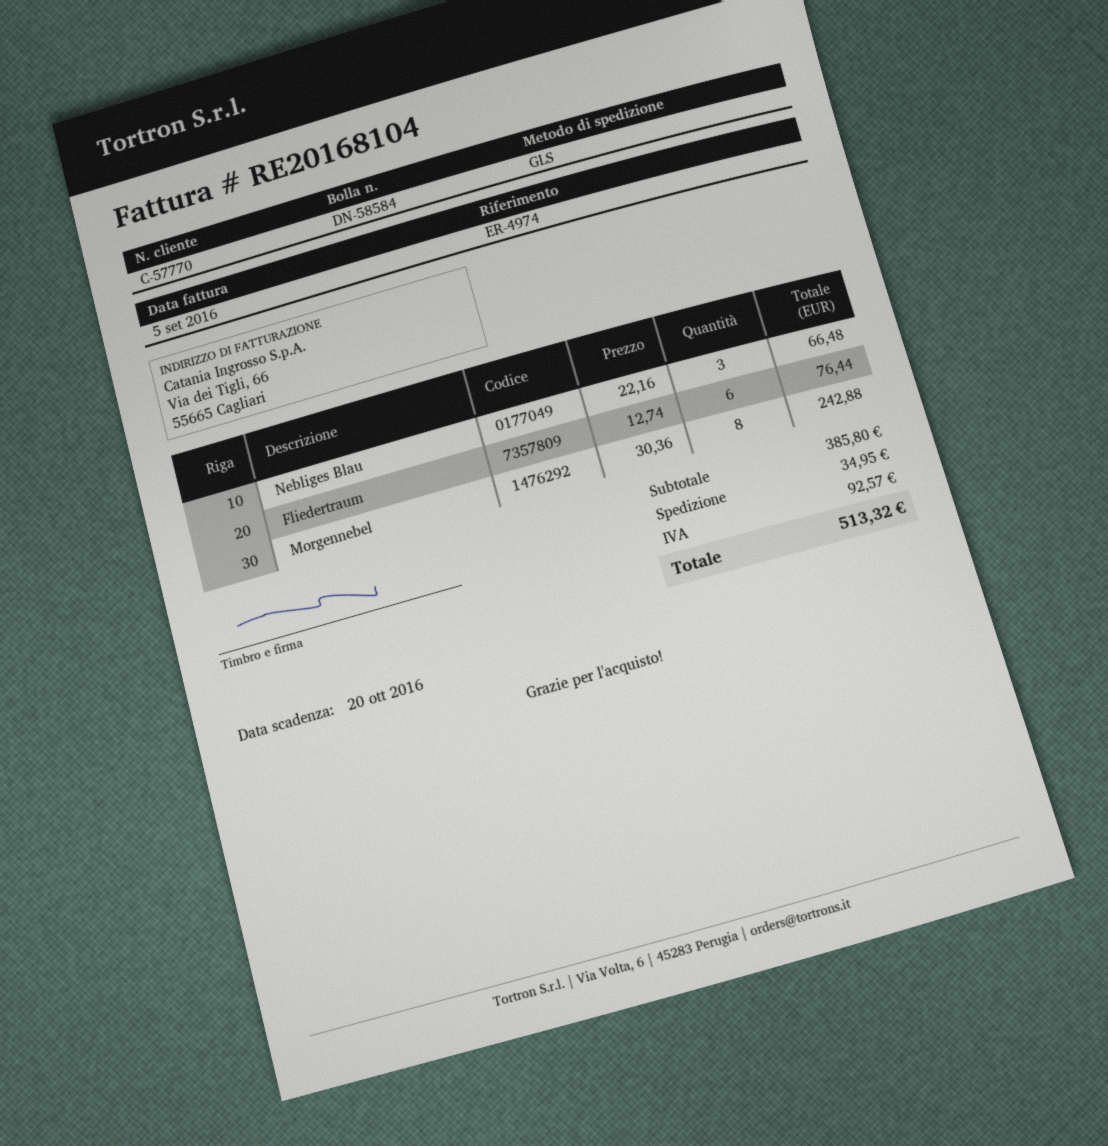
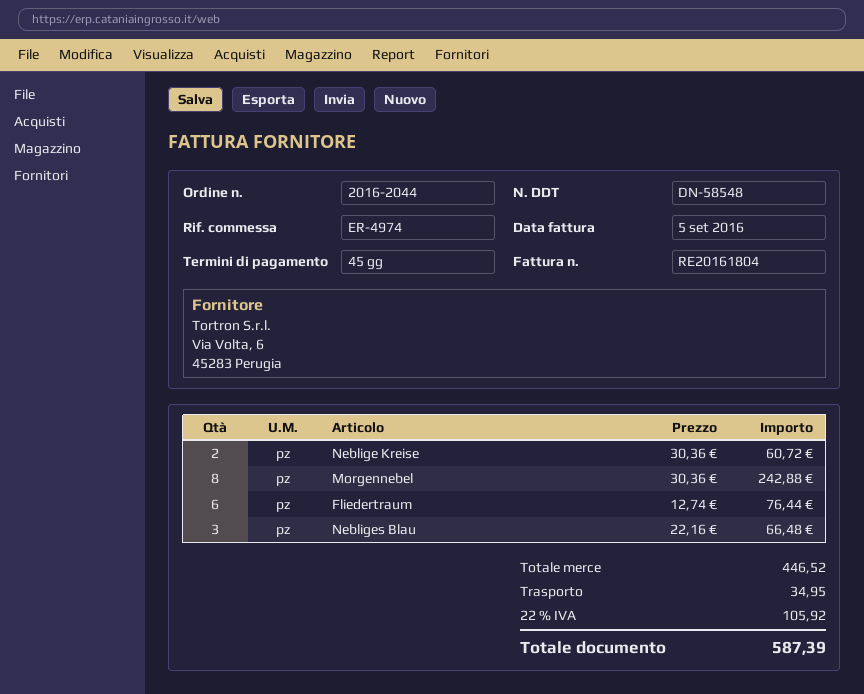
delivery note number: DN-58584 -> DN-58548
invoice number: RE20168104 -> RE20161804
Neblige Kreise: none -> 2 x 30.36 = 60.72
subtotal: 385.80 -> 446.52
tax: 92.57 -> 105.92
total: 513.32 -> 587.39

